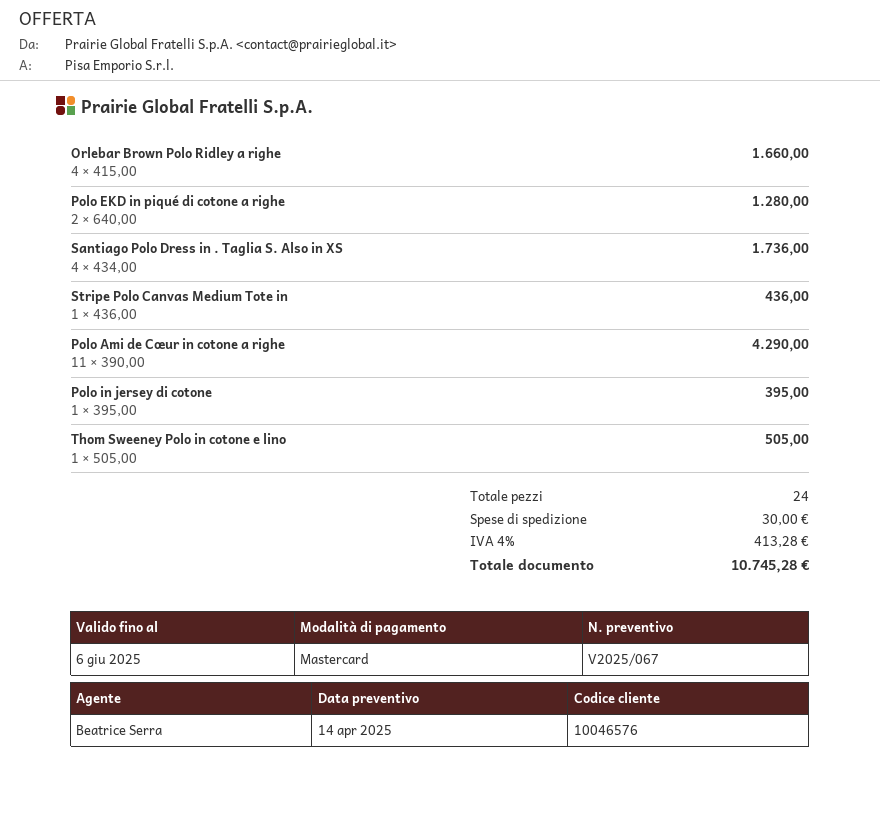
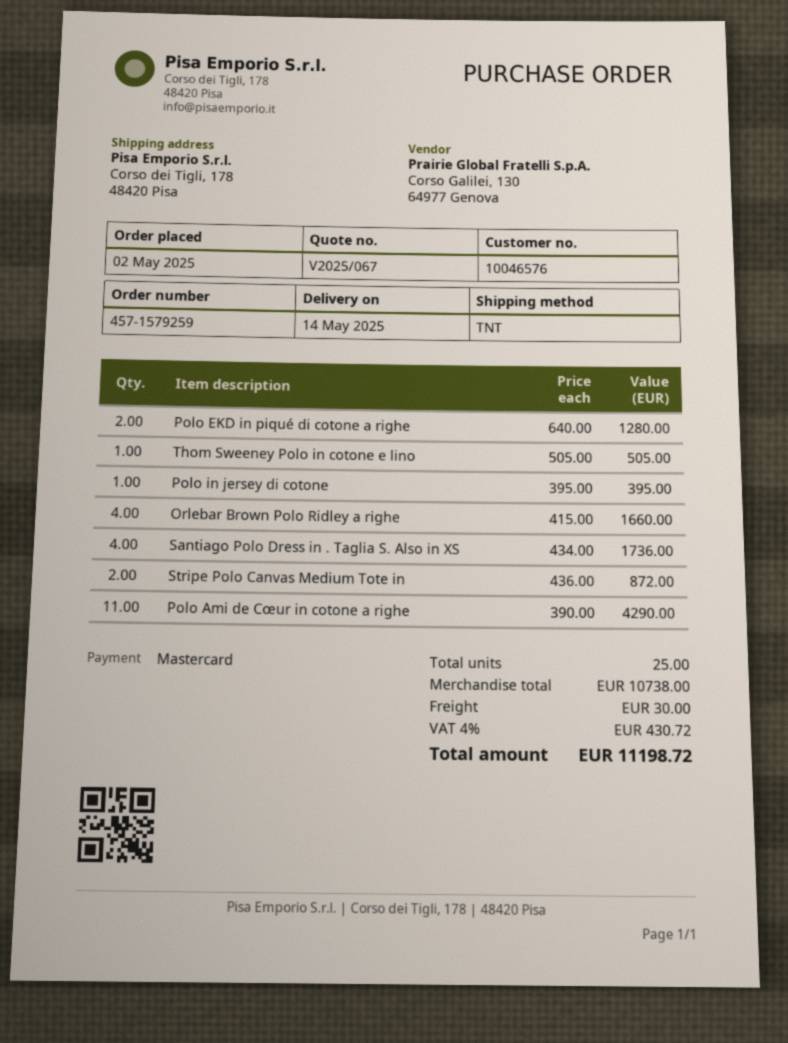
Stripe Polo Canvas Medium Tote in: 1 x 436.00 = 436.00 -> 2 x 436.00 = 872.00
total quantity: 24 -> 25
tax: 4% = 413.28 -> 4% = 430.72
total: 10745.28 -> 11198.72

